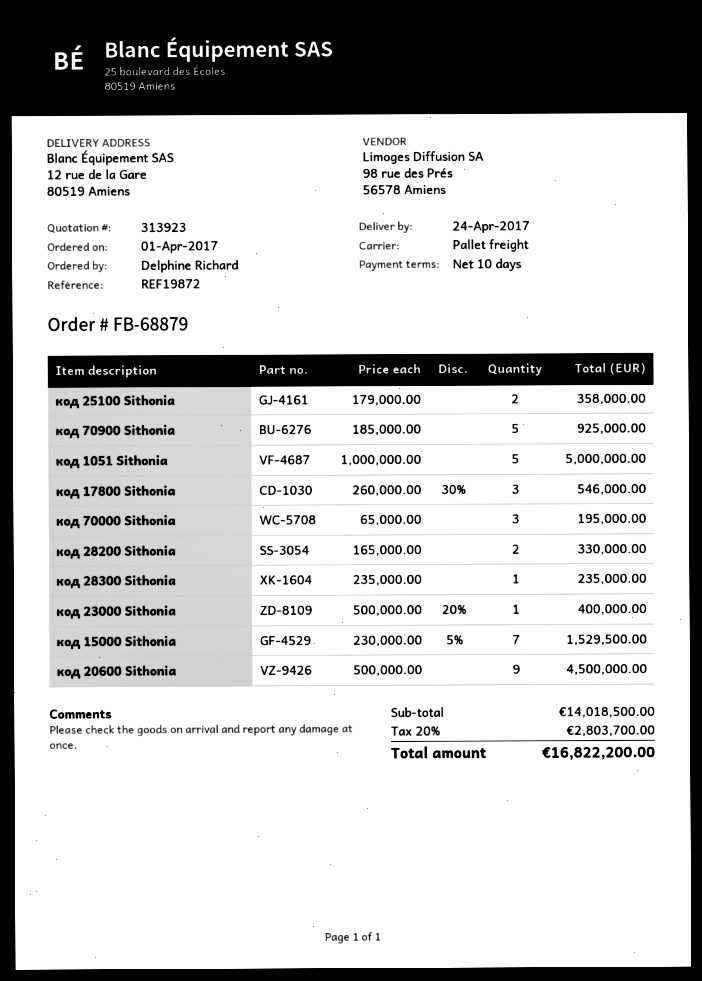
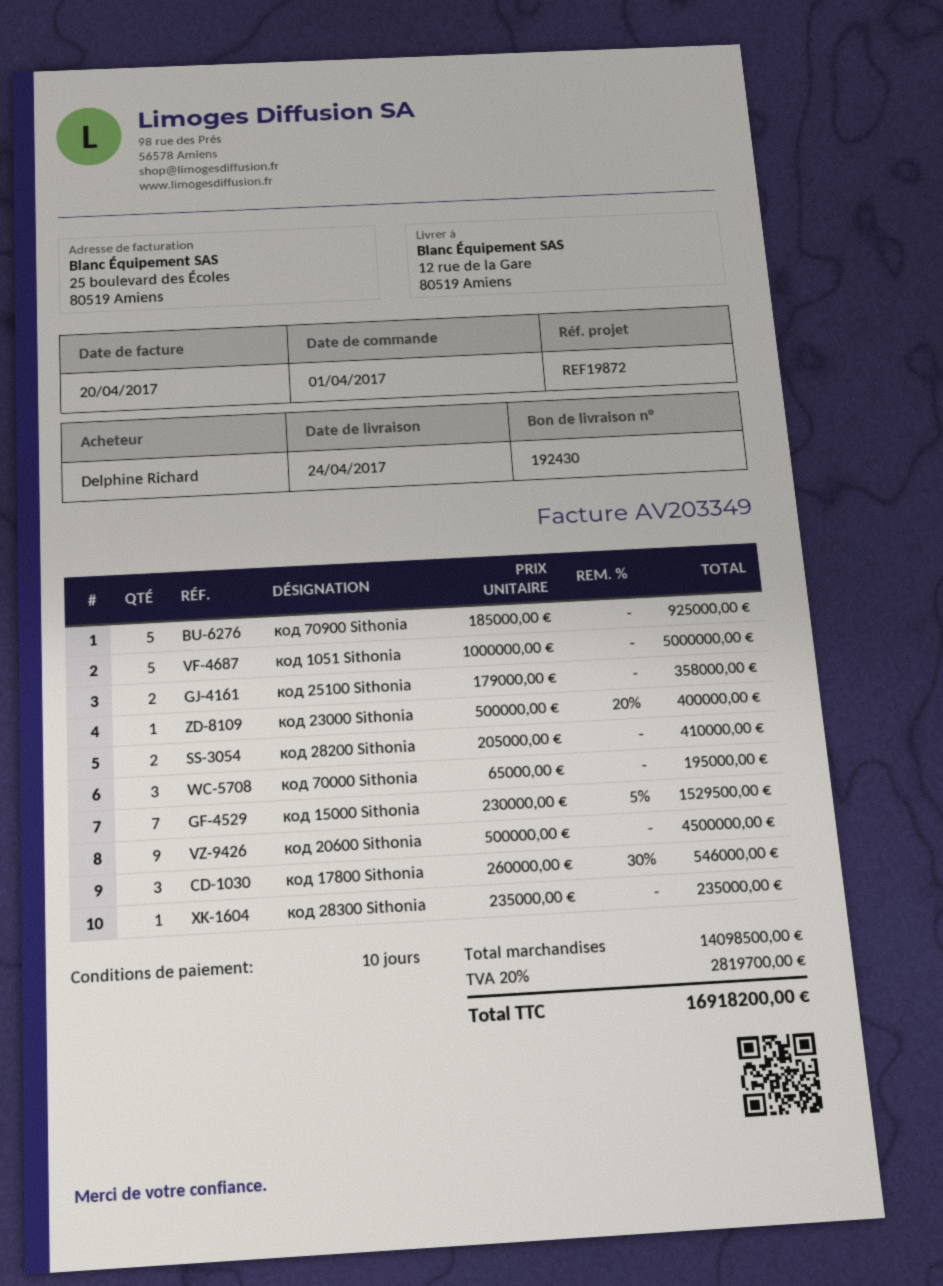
код 28200 Sithonia: 2 x 165000.00 = 330000.00 -> 2 x 205000.00 = 410000.00
subtotal: 14018500.00 -> 14098500.00
tax: 20% = 2803700.00 -> 20% = 2819700.00
total: 16822200.00 -> 16918200.00

